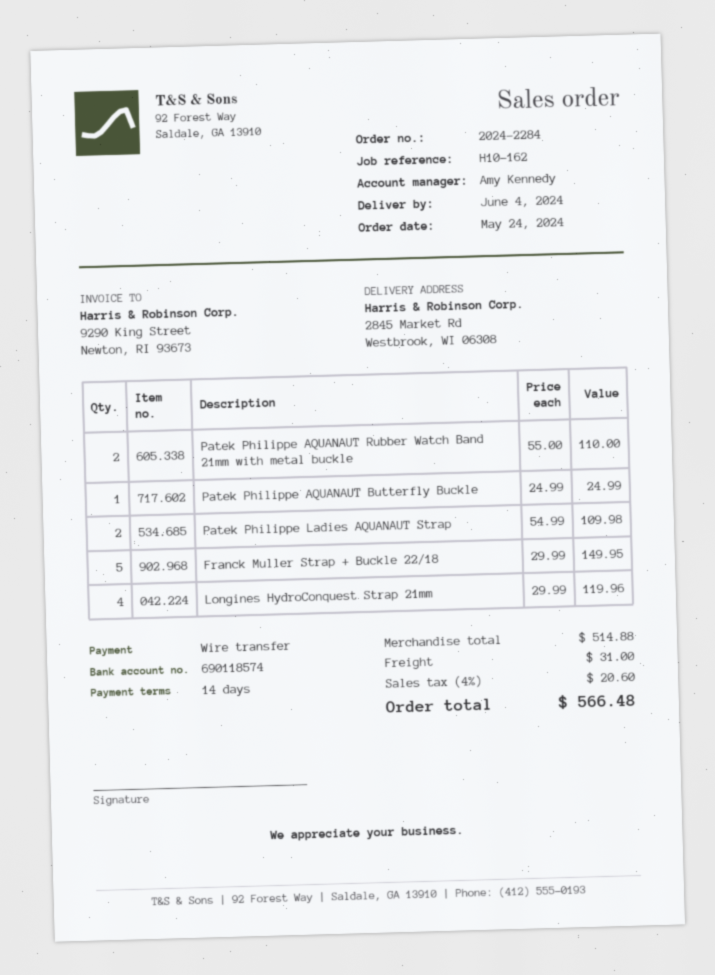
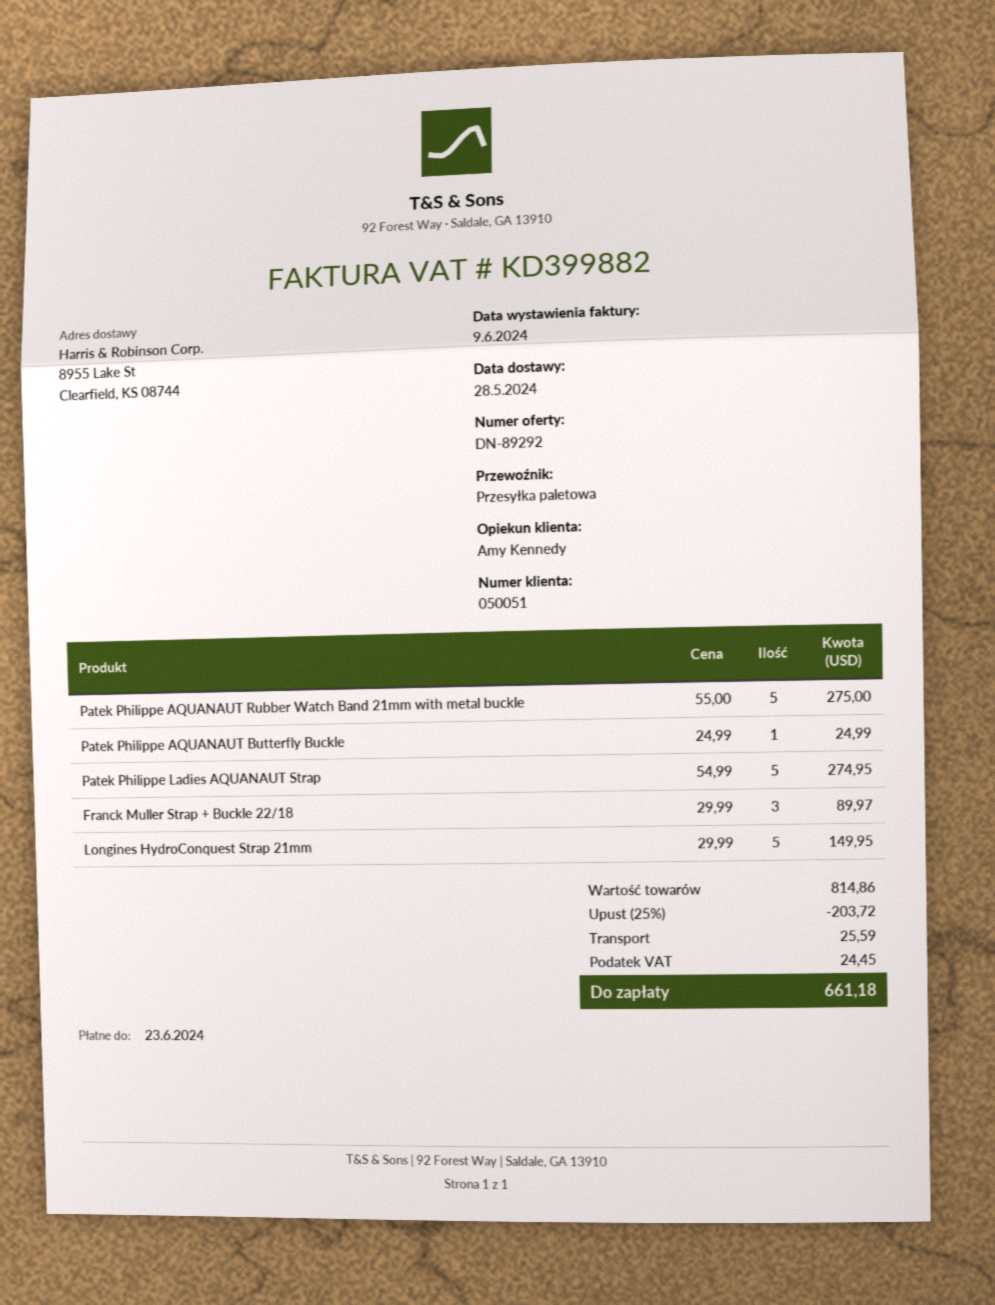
delivery date: 2024-06-04 -> 2024-05-28
ship to: 2845 Market Rd, Westbrook, WI 06308 -> 8955 Lake St, Clearfield, KS 08744
Patek Philippe AQUANAUT Rubber Watch Band 21mm with metal buckle: 2 x 55.00 = 110.00 -> 5 x 55.00 = 275.00
Patek Philippe Ladies AQUANAUT Strap: 2 x 54.99 = 109.98 -> 5 x 54.99 = 274.95
Franck Muller Strap + Buckle 22/18: 5 x 29.99 = 149.95 -> 3 x 29.99 = 89.97
Longines HydroConquest Strap 21mm: 4 x 29.99 = 119.96 -> 5 x 29.99 = 149.95
subtotal: 514.88 -> 814.86
discount: none -> 25% = 203.72
shipping: 31.00 -> 25.59
tax: 20.60 -> 24.45
total: 566.48 -> 661.18

